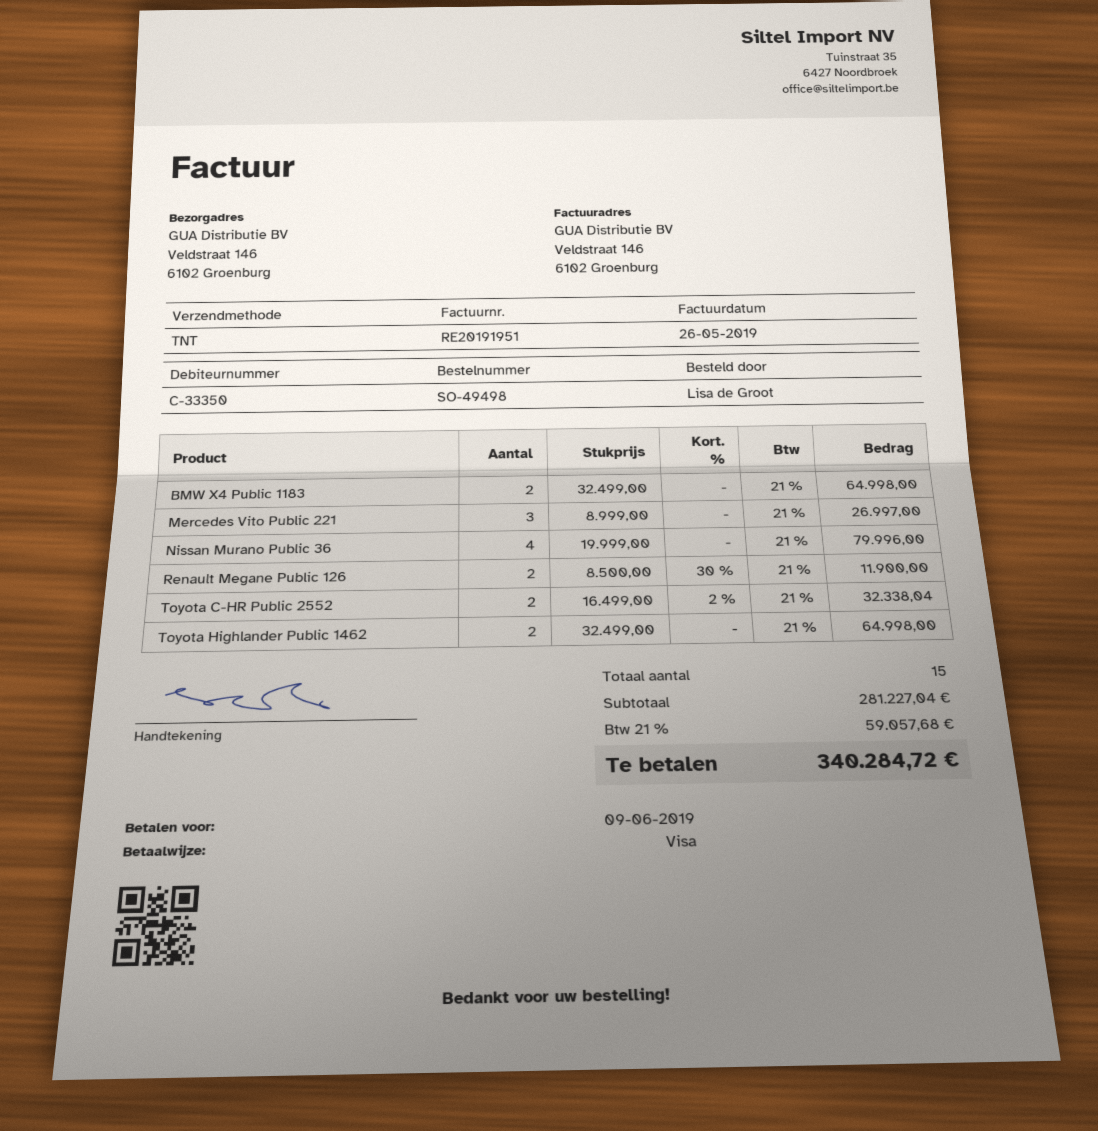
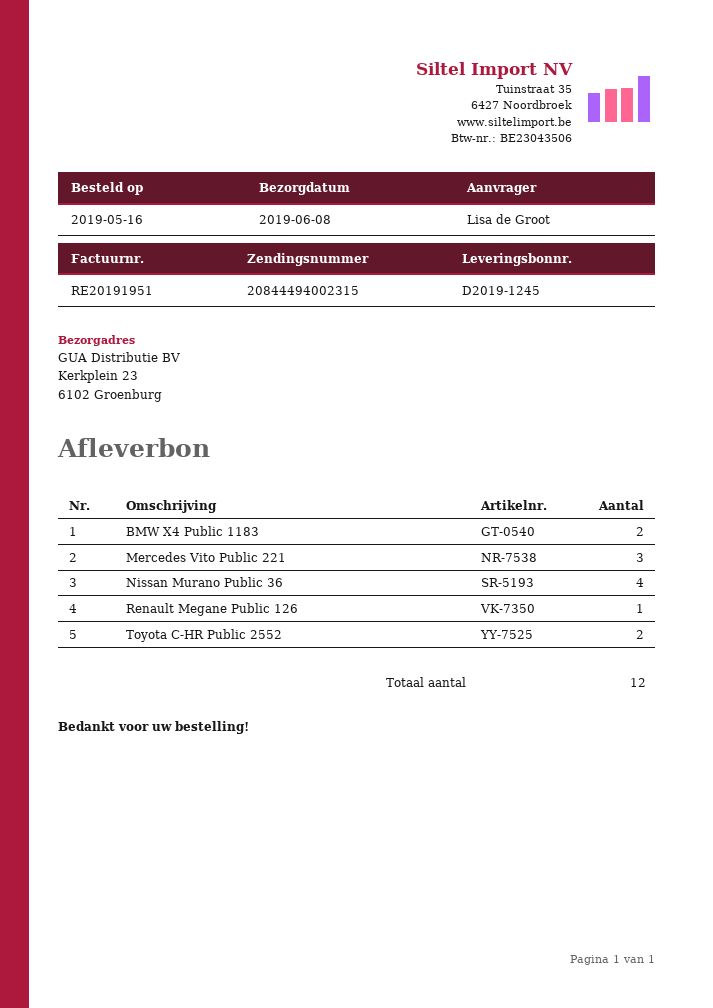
ship to: Veldstraat 146, 6102 Groenburg -> Kerkplein 23, 6102 Groenburg
Renault Megane Public 126: 2 -> 1
Toyota Highlander Public 1462: 2 -> none
total quantity: 15 -> 12

